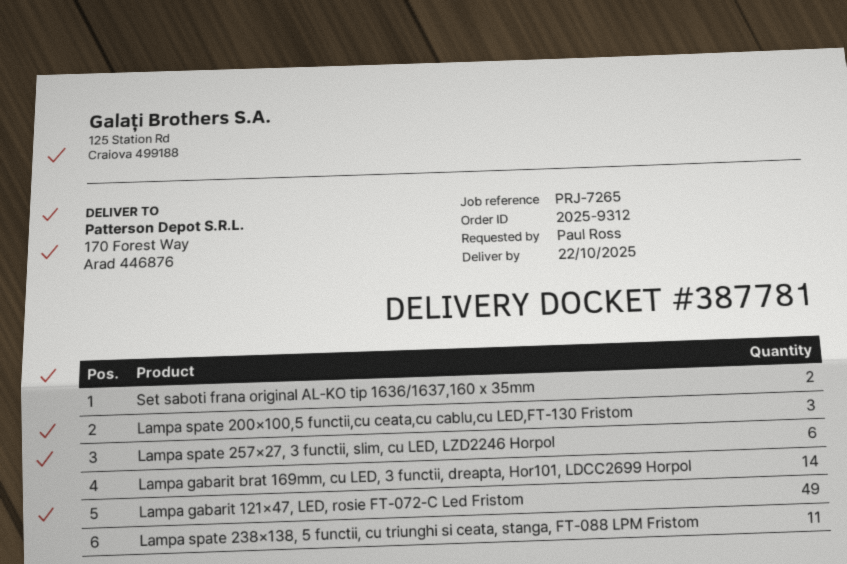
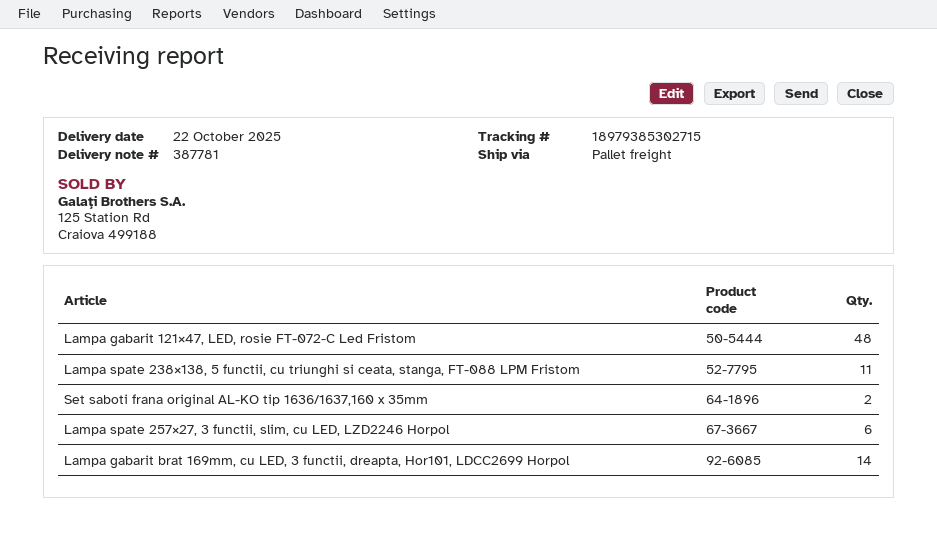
Lampa spate 200×100,5 functii,cu ceata,cu cablu,cu LED,FT-130 Fristom: 3 -> none
Lampa gabarit 121×47, LED, rosie FT-072-C Led Fristom: 49 -> 48

